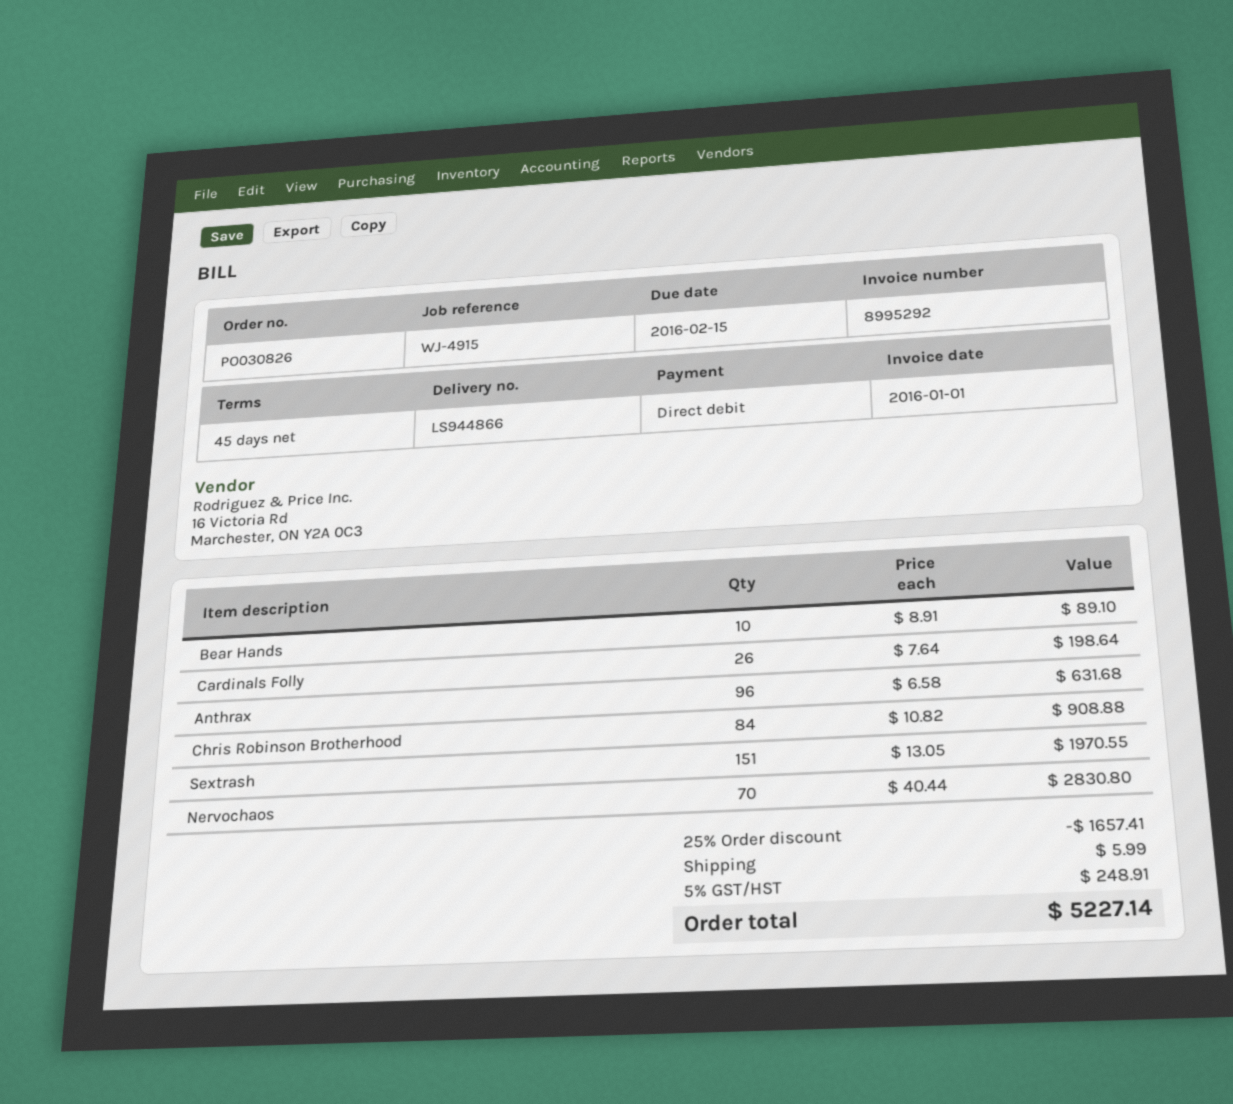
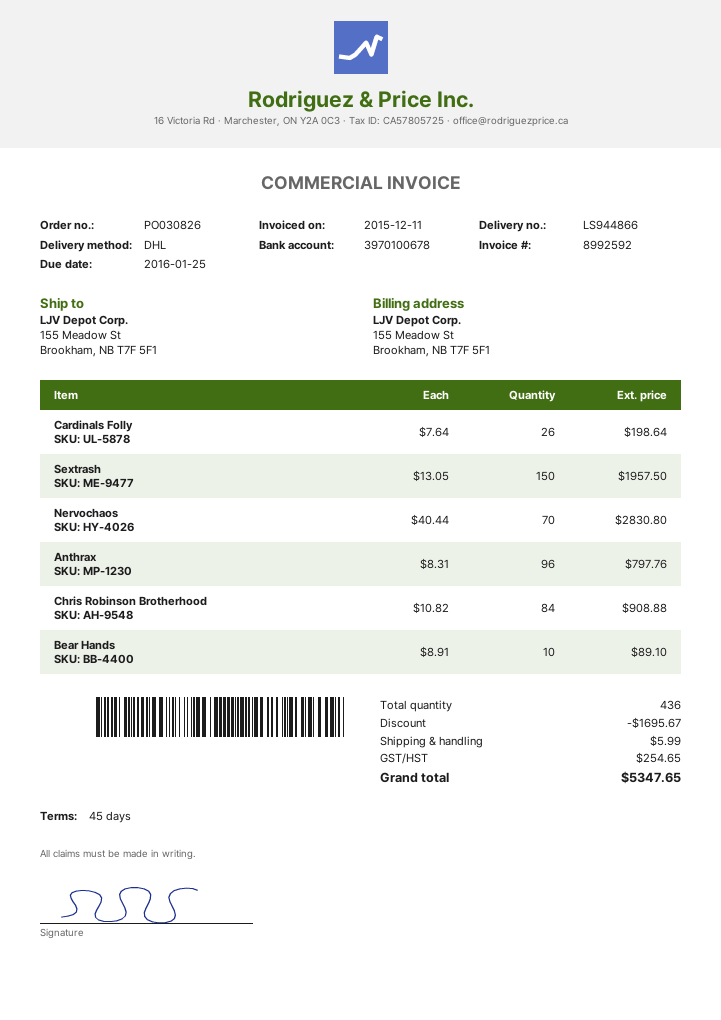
invoice number: 8995292 -> 8992592
invoice date: 2016-01-01 -> 2015-12-11
due date: 2016-02-15 -> 2016-01-25
Anthrax: 96 x 6.58 = 631.68 -> 96 x 8.31 = 797.76
Sextrash: 151 x 13.05 = 1970.55 -> 150 x 13.05 = 1957.50
discount: 1657.41 -> 1695.67
tax: 248.91 -> 254.65
total: 5227.14 -> 5347.65

